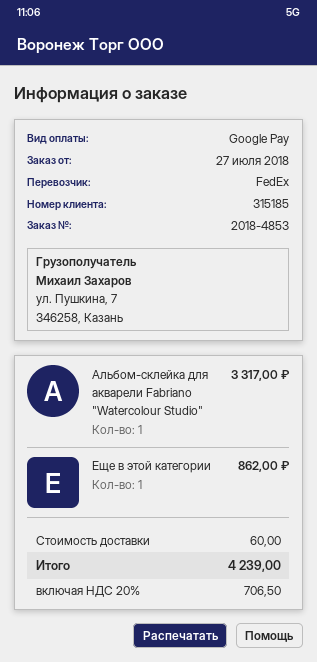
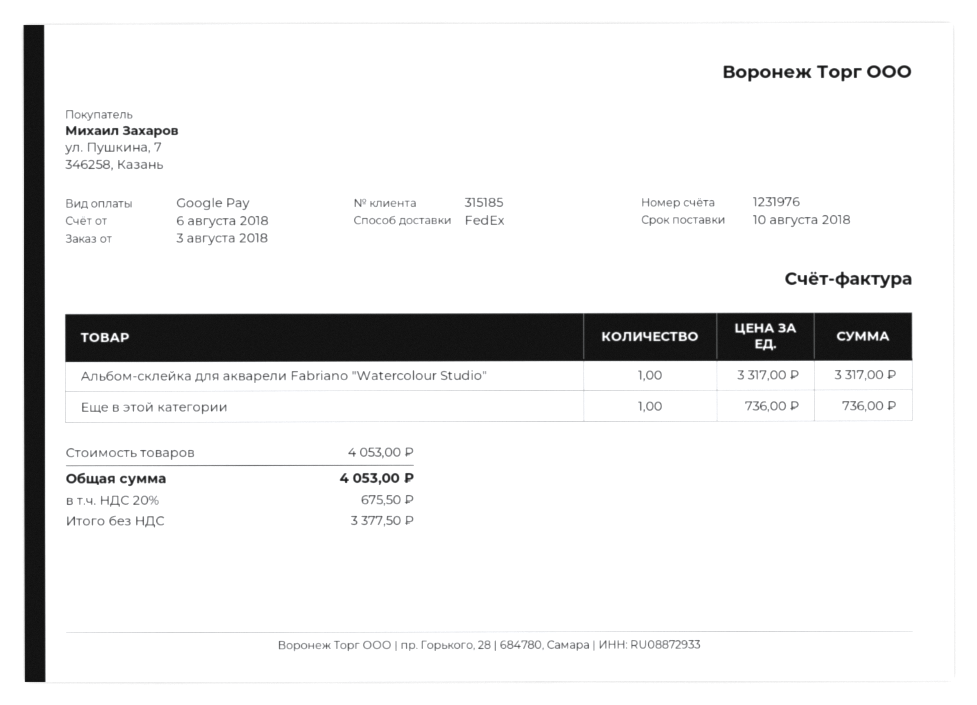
order date: 2018-07-27 -> 2018-08-03
Еще в этой категории: 1 for 862.00 -> 1 for 736.00
shipping: 60.00 -> none
tax: 20% = 706.50 -> 20% = 675.50
total: 4239.00 -> 4053.00

